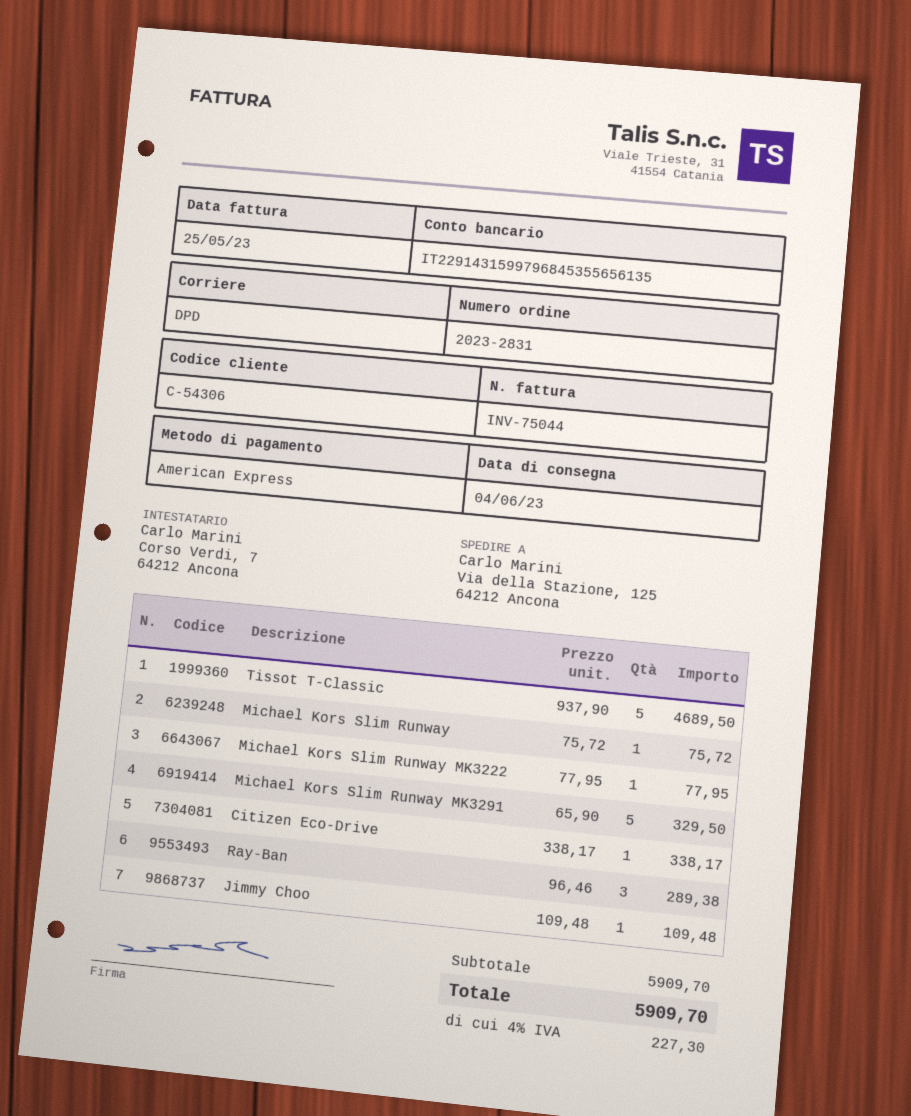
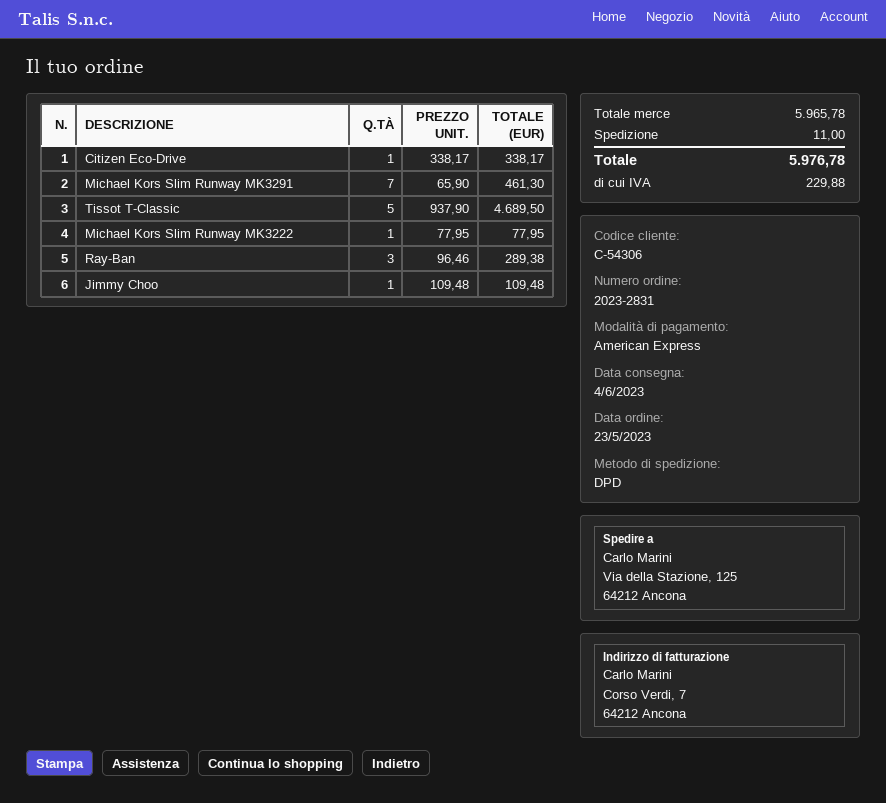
Michael Kors Slim Runway: 1 x 75.72 = 75.72 -> none
Michael Kors Slim Runway MK3291: 5 x 65.90 = 329.50 -> 7 x 65.90 = 461.30
subtotal: 5909.70 -> 5965.78
shipping: none -> 11.00
tax: 227.30 -> 229.88
total: 5909.70 -> 5976.78

